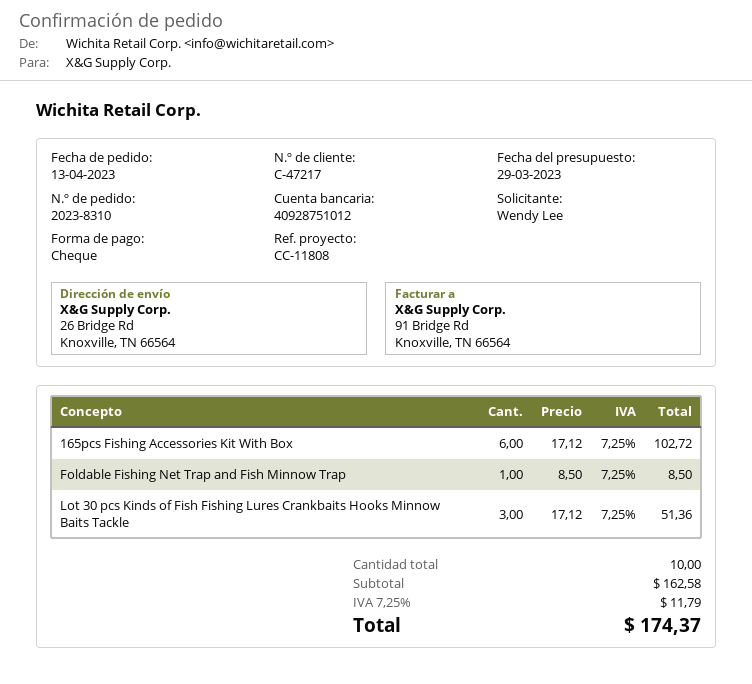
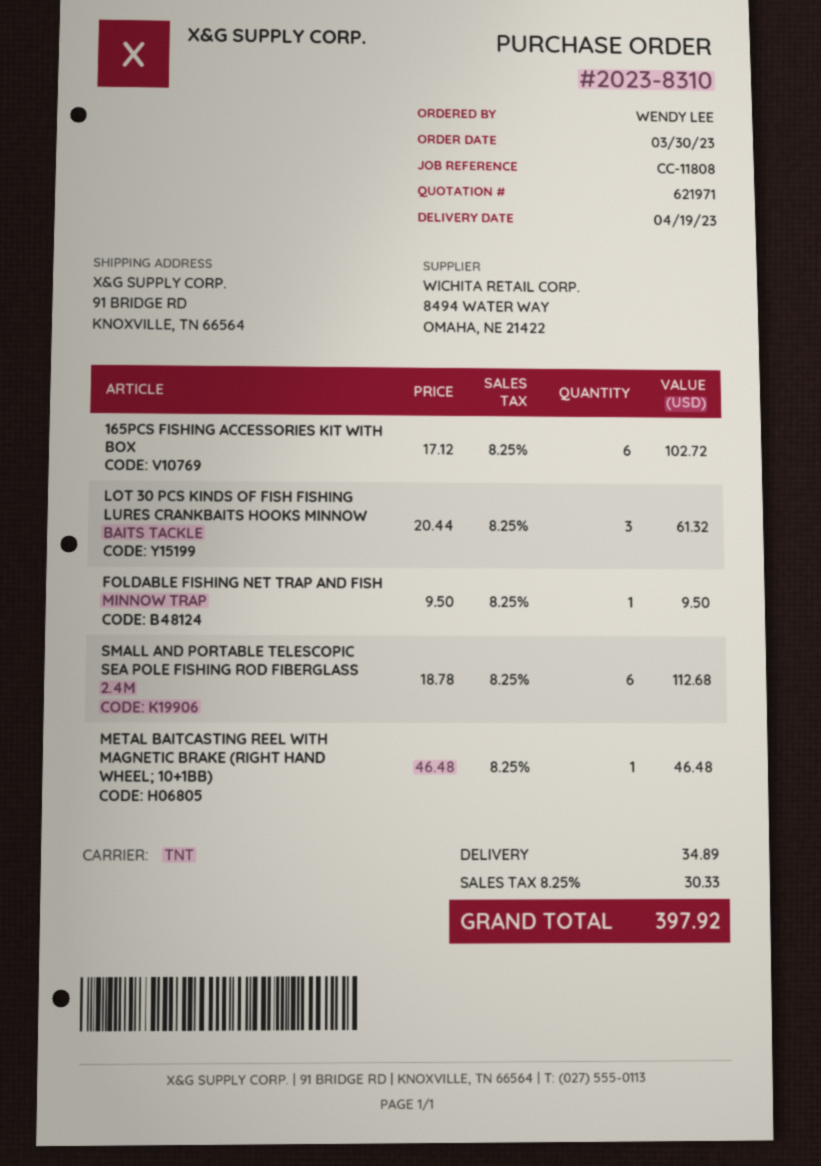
order date: 2023-04-13 -> 2023-03-30
ship to: 26 Bridge Rd, Knoxville, TN 66564 -> 91 BRIDGE RD, KNOXVILLE, TN 66564
Foldable Fishing Net Trap and Fish Minnow Trap: 1 x 8.50 = 8.50 -> 1 x 9.50 = 9.50
Lot 30 pcs Kinds of Fish Fishing Lures Crankbaits Hooks Minnow Baits Tackle: 3 x 17.12 = 51.36 -> 3 x 20.44 = 61.32
SMALL AND PORTABLE TELESCOPIC SEA POLE FISHING ROD FIBERGLASS 2.4M: none -> 6 x 18.78 = 112.68
METAL BAITCASTING REEL WITH MAGNETIC BRAKE (RIGHT HAND WHEEL; 10+1BB): none -> 1 x 46.48 = 46.48
shipping: none -> 34.89
tax: 7.25% = 11.79 -> 8.25% = 30.33
total: 174.37 -> 397.92

